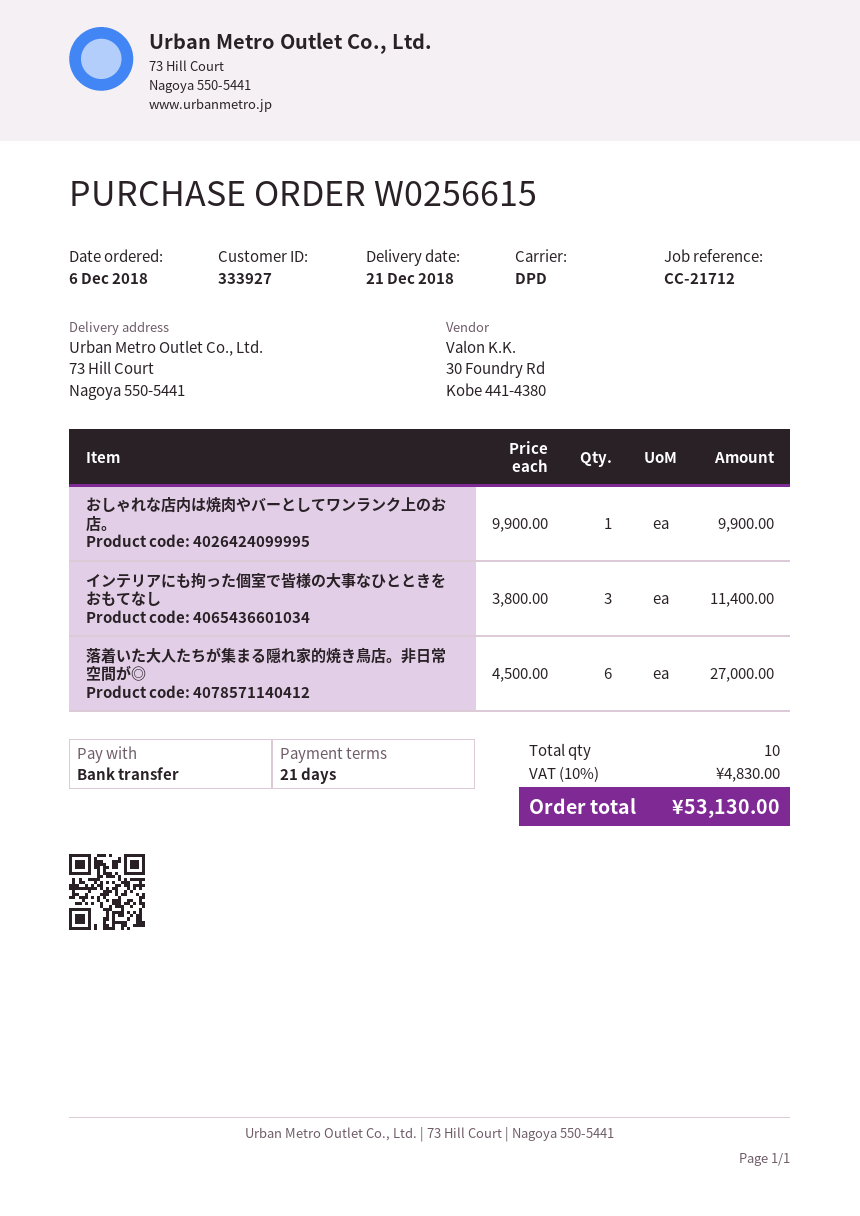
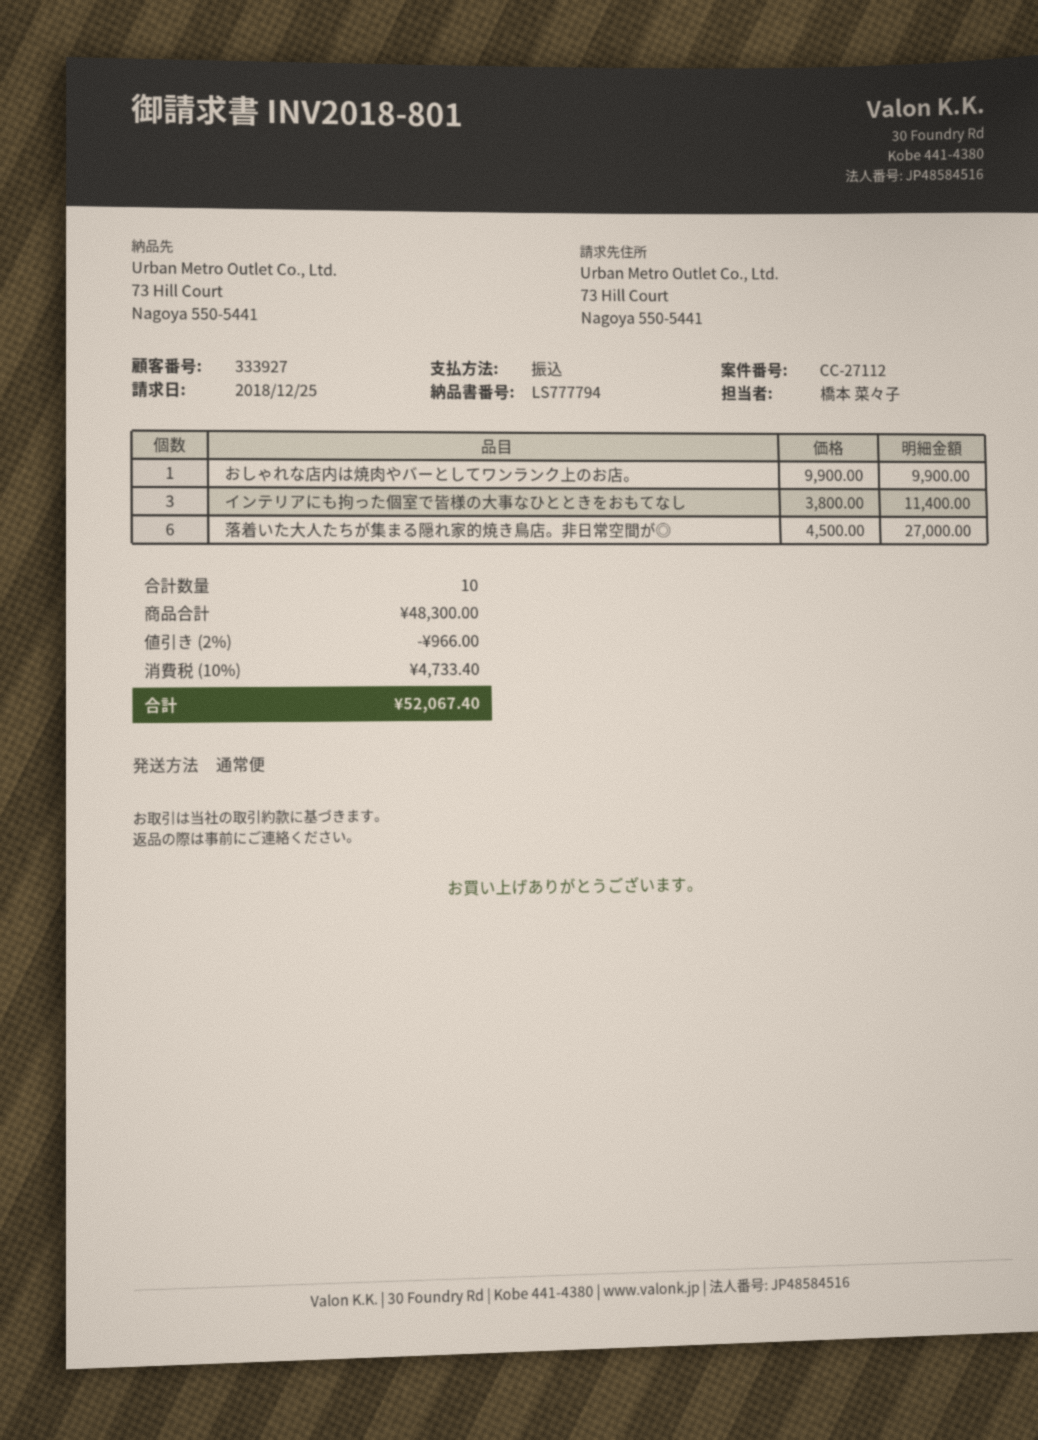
reference: CC-21712 -> CC-27112
shipping method: DPD -> standard
discount: none -> 2% = 966.00
tax: 10% = 4830.00 -> 10% = 4733.40
total: 53130.00 -> 52067.40

